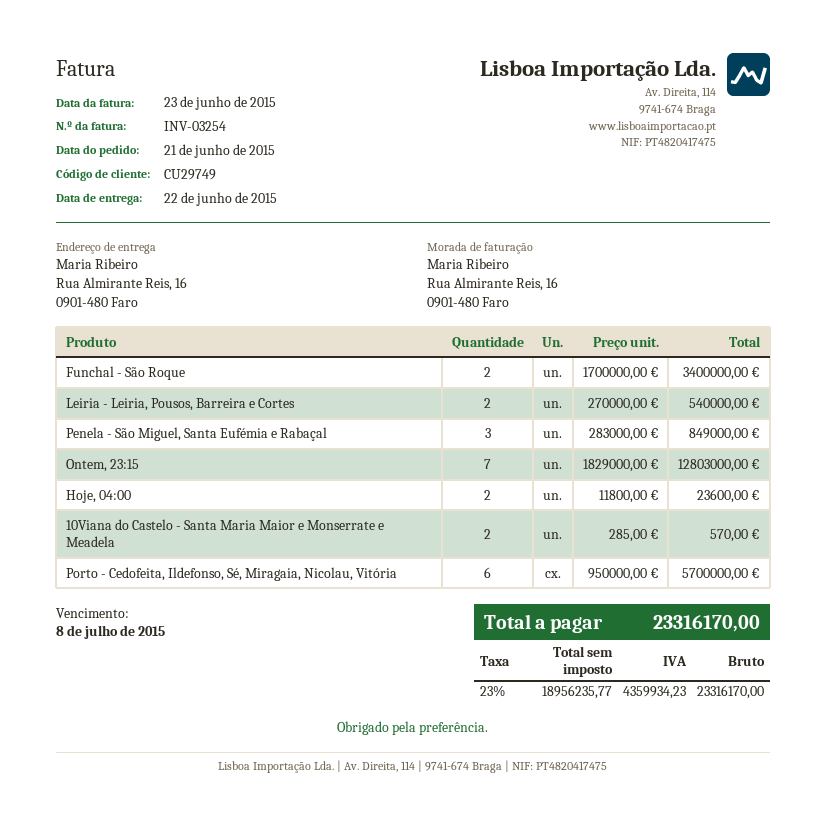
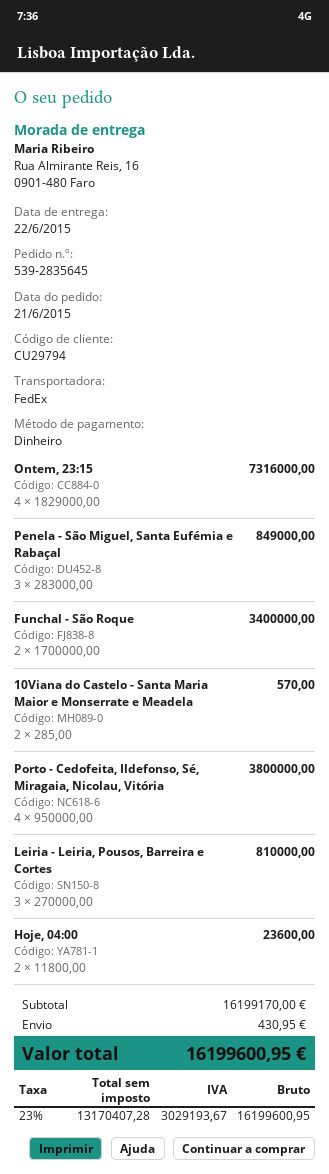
customer number: CU29749 -> CU29794
Leiria - Leiria, Pousos, Barreira e Cortes: 2 x 270000.00 = 540000.00 -> 3 x 270000.00 = 810000.00
Ontem, 23:15: 7 x 1829000.00 = 12803000.00 -> 4 x 1829000.00 = 7316000.00
Porto - Cedofeita, Ildefonso, Sé, Miragaia, Nicolau, Vitória: 6 x 950000.00 = 5700000.00 -> 4 x 950000.00 = 3800000.00
shipping: none -> 430.95
net: 18956235.77 -> 13170407.28
tax: 23% = 4359934.23 -> 23% = 3029193.67
total: 23316170.00 -> 16199600.95

